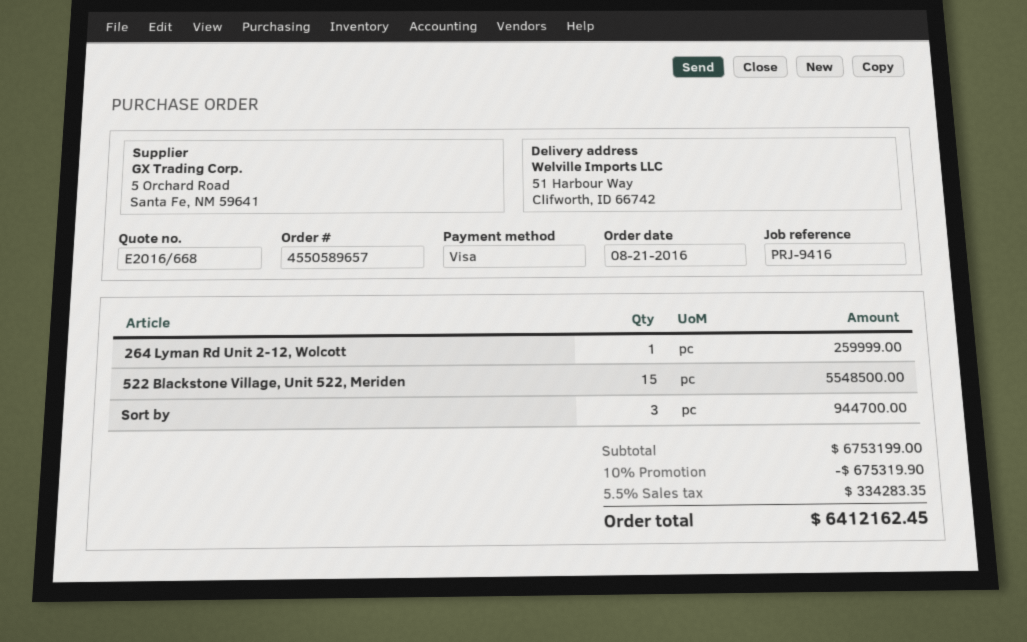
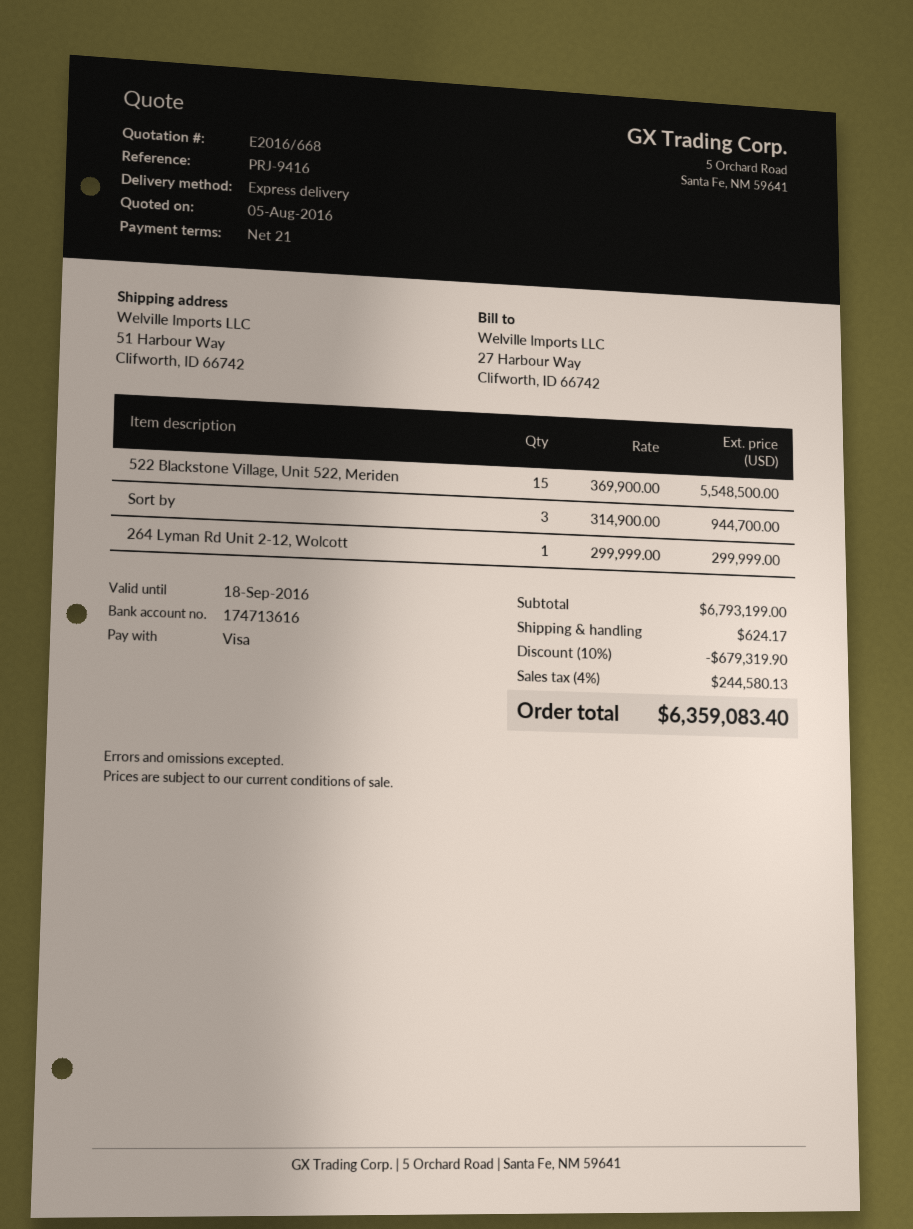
264 Lyman Rd Unit 2-12, Wolcott: 1 for 259999.00 -> 1 for 299999.00
subtotal: 6753199.00 -> 6793199.00
discount: 10% = 675319.90 -> 10% = 679319.90
shipping: none -> 624.17
tax: 5.5% = 334283.35 -> 4% = 244580.13
total: 6412162.45 -> 6359083.40

